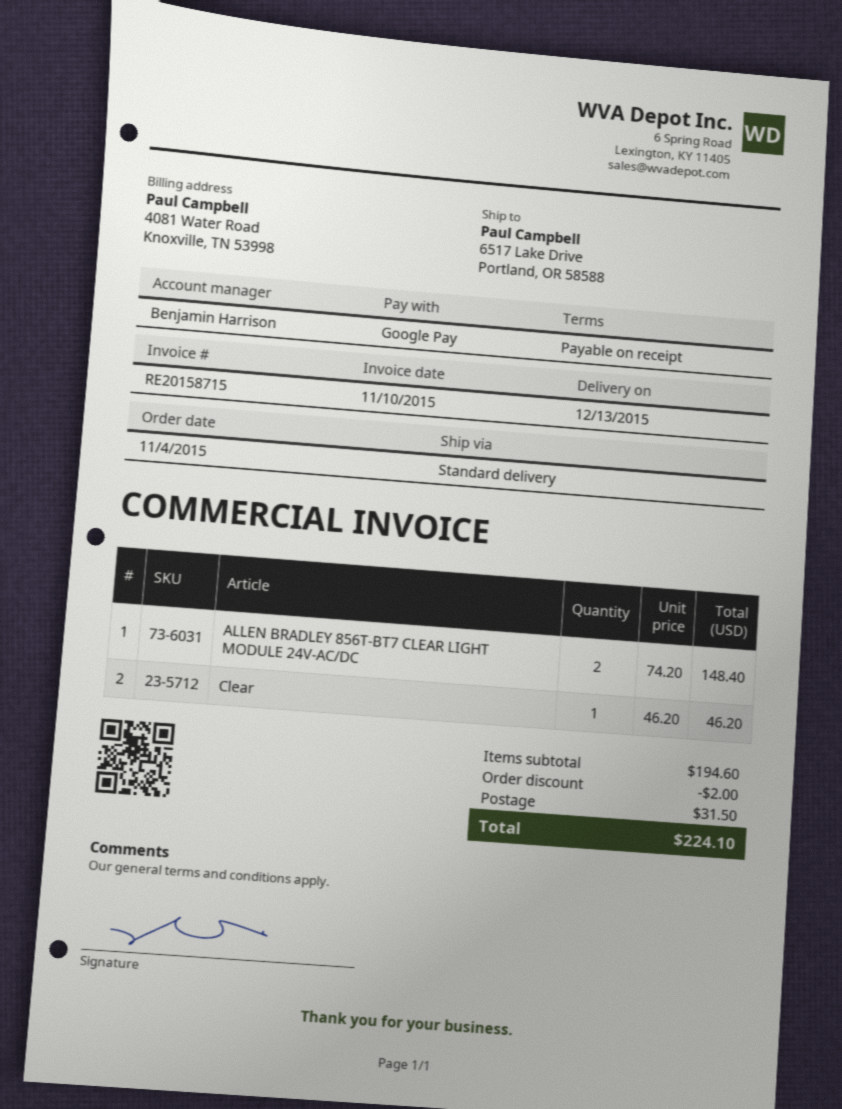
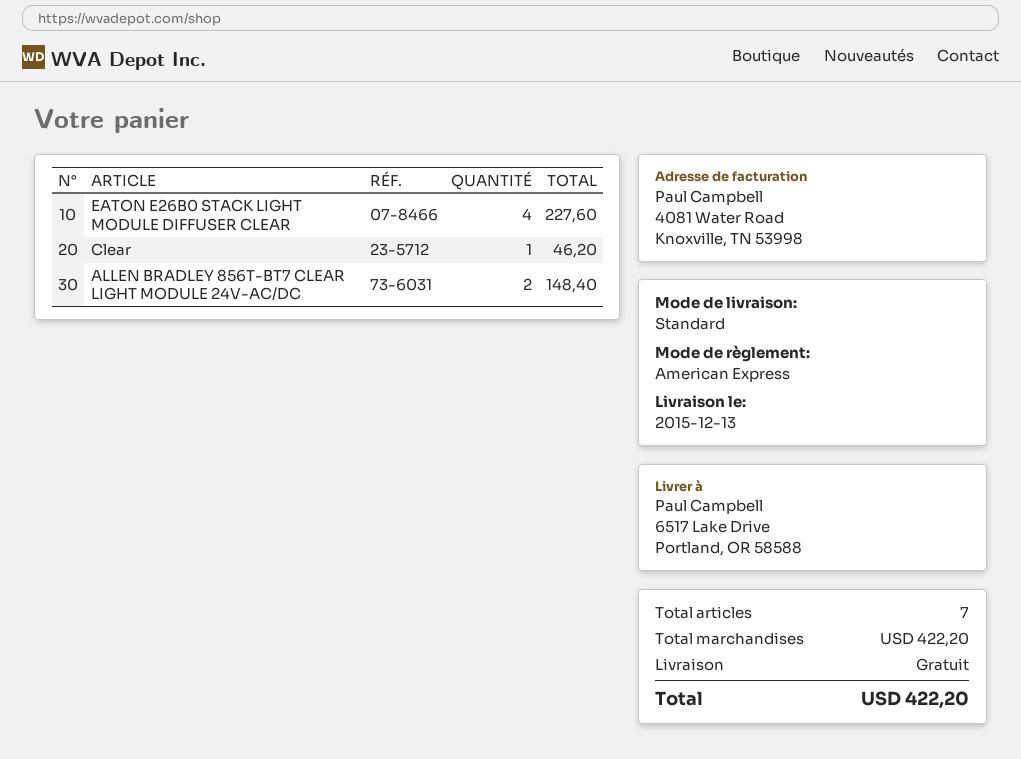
payment method: Google Pay -> American Express
EATON E26B0 STACK LIGHT MODULE DIFFUSER CLEAR: none -> 4 for 227.60
subtotal: 194.60 -> 422.20
discount: 2.00 -> none
shipping: 31.50 -> 0.00
total: 224.10 -> 422.20

